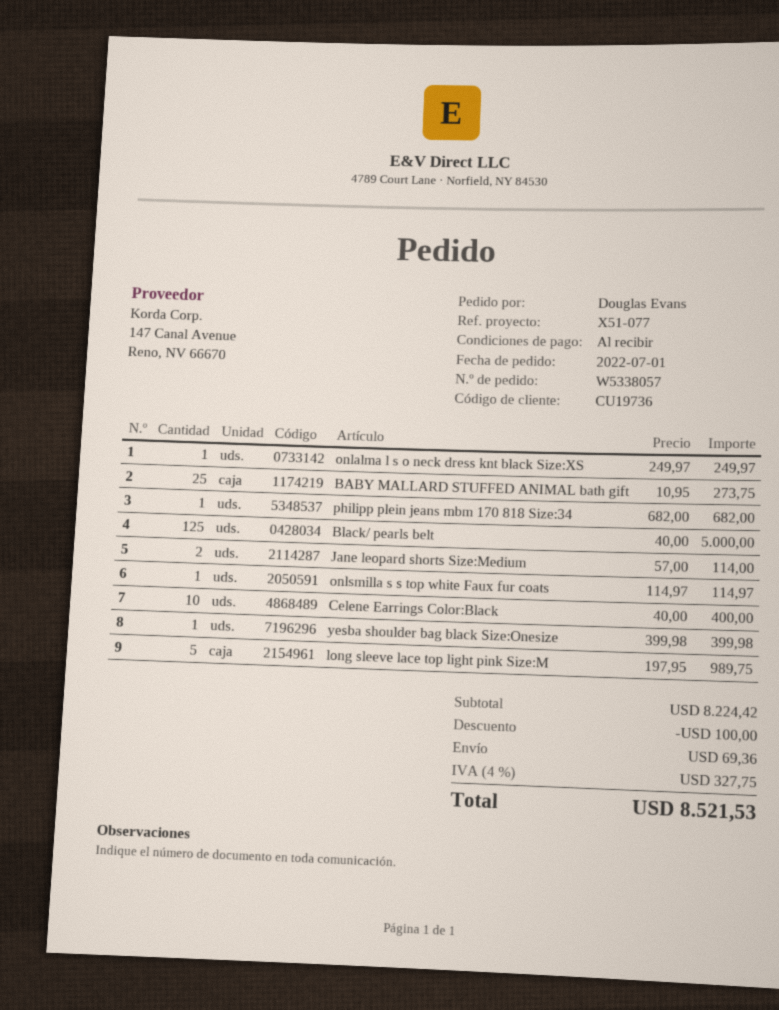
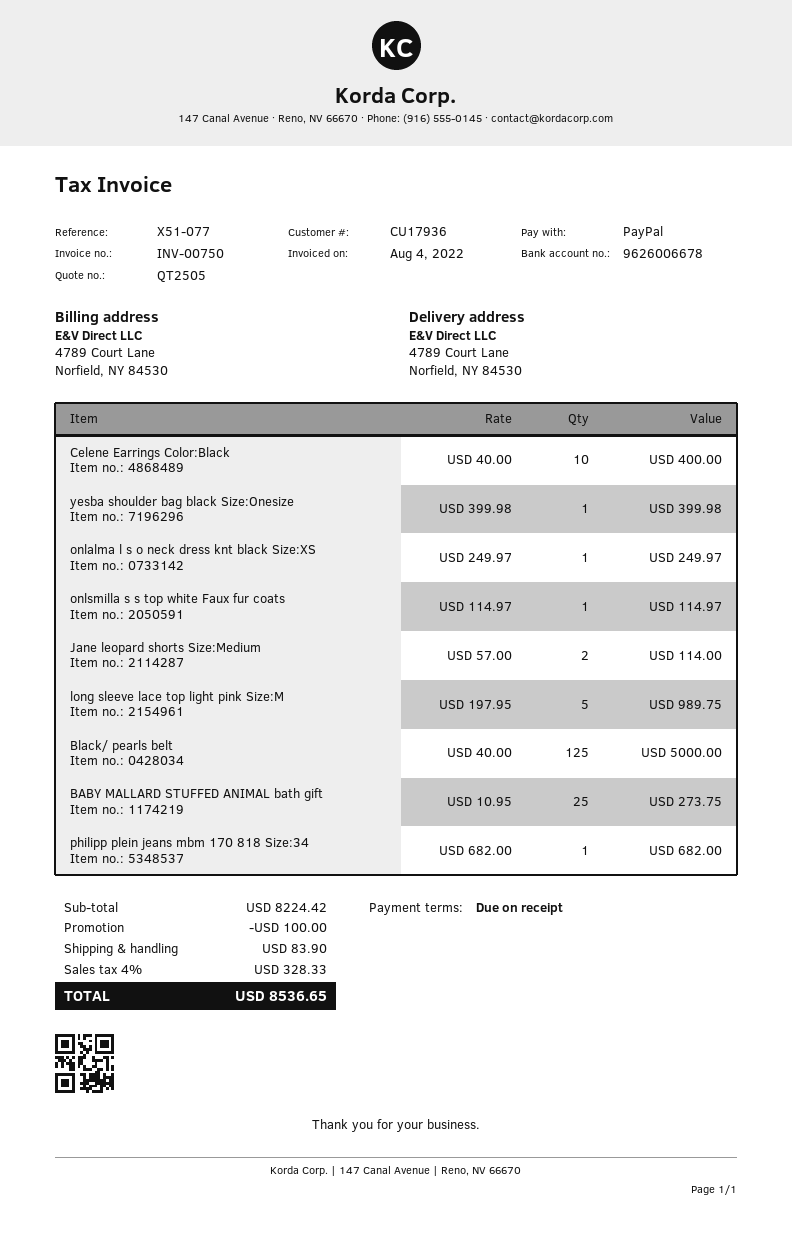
customer number: CU19736 -> CU17936
shipping: 69.36 -> 83.90
tax: 4% = 327.75 -> 4% = 328.33
total: 8521.53 -> 8536.65

